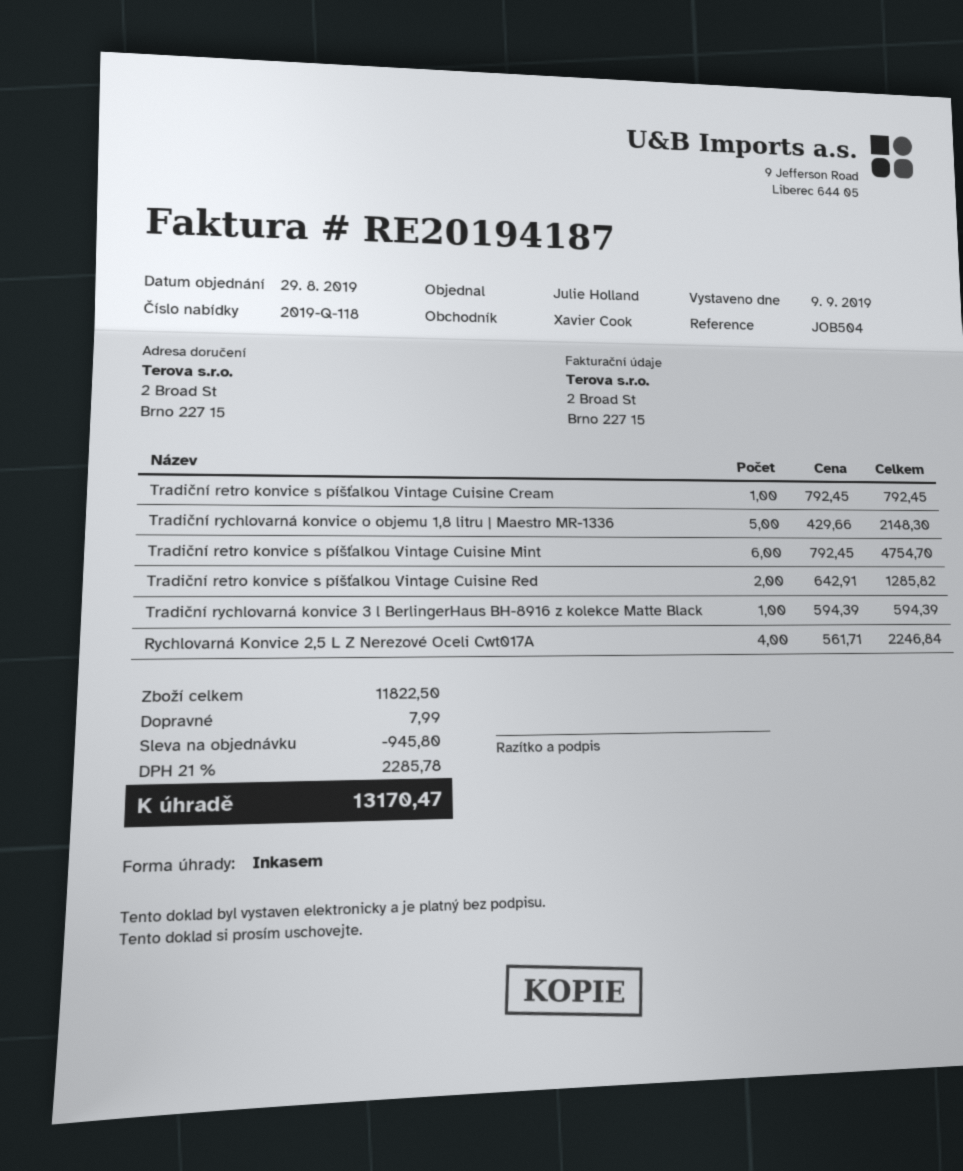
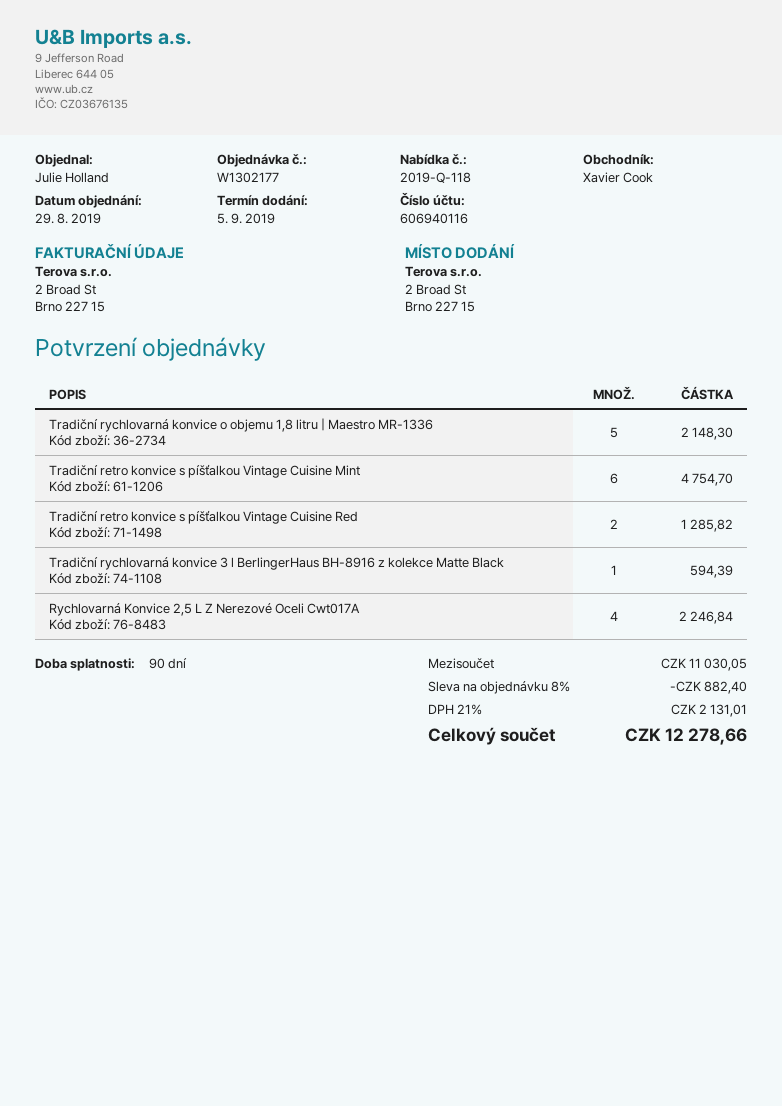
Tradiční retro konvice s píšťalkou Vintage Cuisine Cream: 1 for 792.45 -> none
subtotal: 11822.50 -> 11030.05
discount: 945.80 -> 882.40
shipping: 7.99 -> none
tax: 21% = 2285.78 -> 21% = 2131.01
total: 13170.47 -> 12278.66

